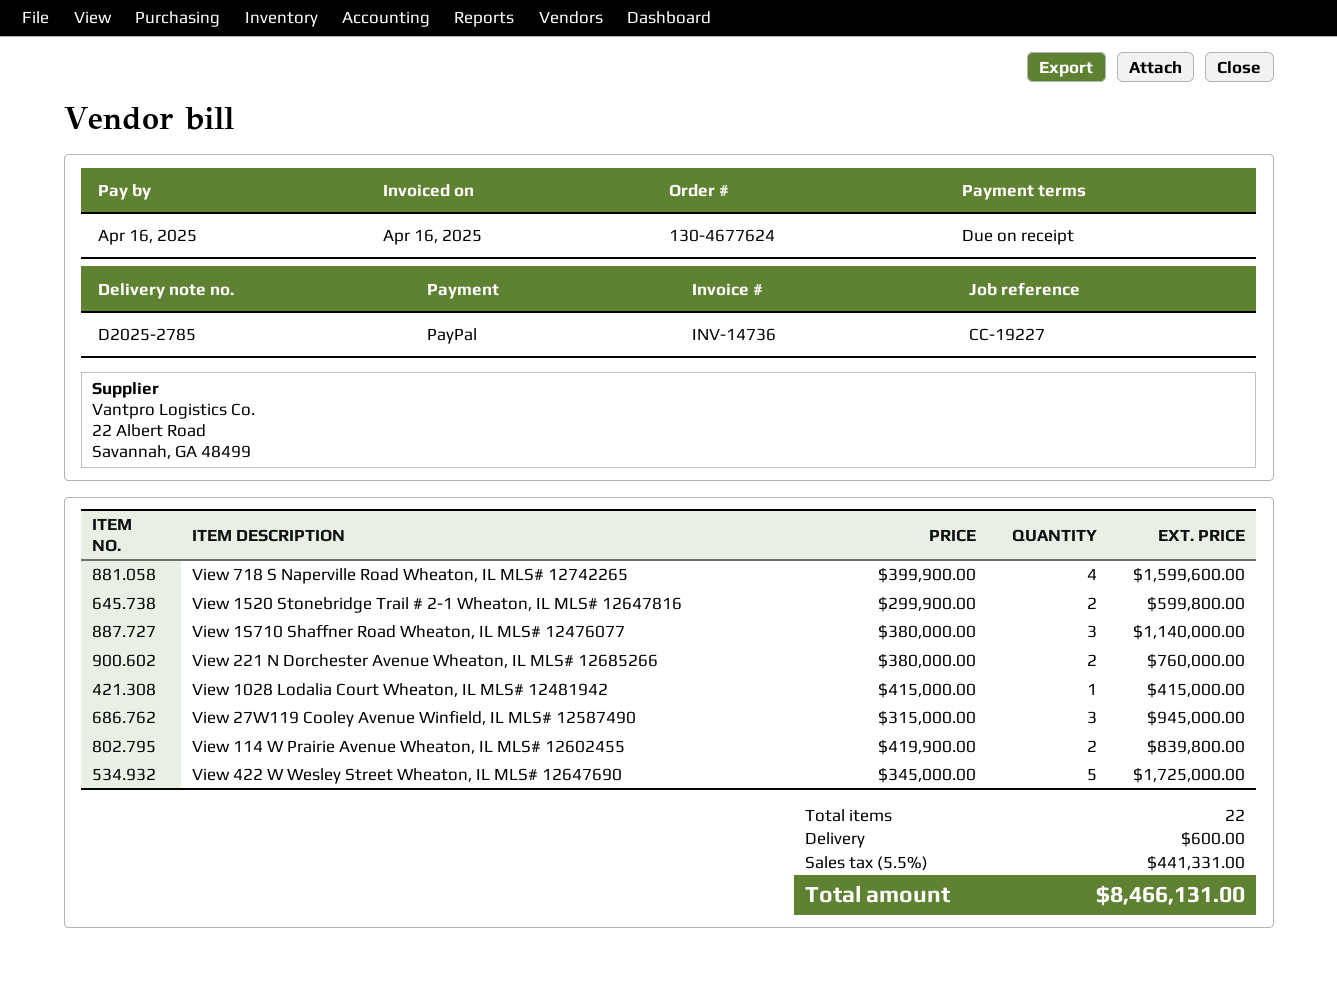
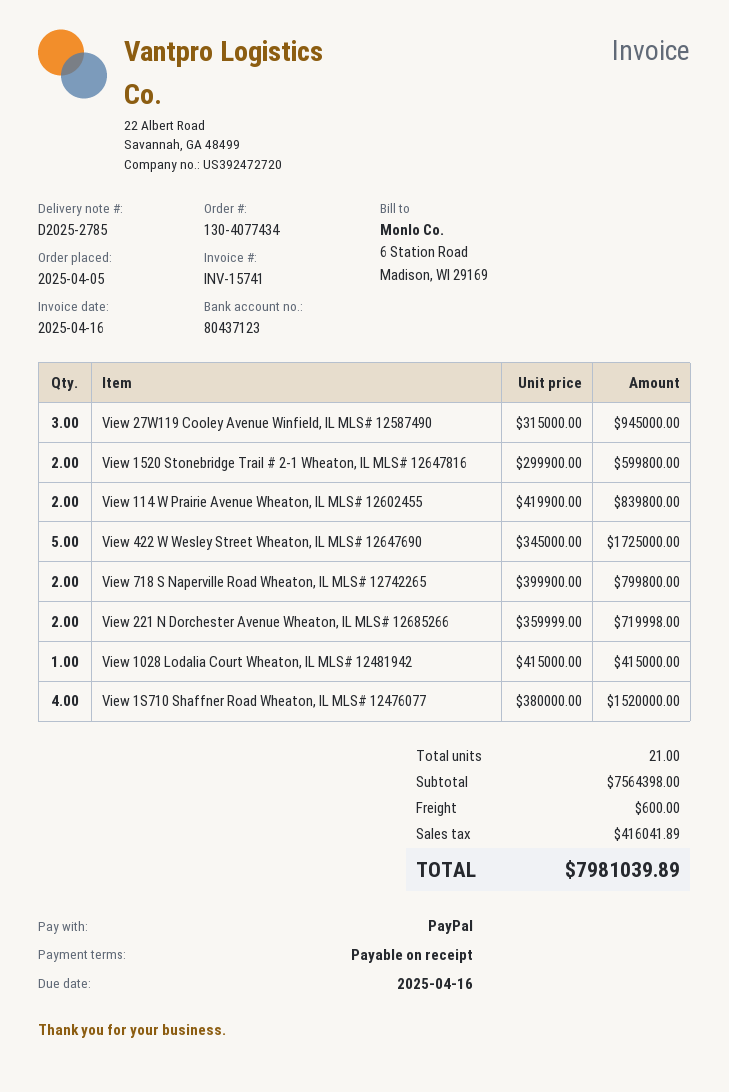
order number: 130-4677624 -> 130-4077434
invoice number: INV-14736 -> INV-15741
View 718 S Naperville Road Wheaton, IL MLS# 12742265: 4 x 399900.00 = 1599600.00 -> 2 x 399900.00 = 799800.00
View 1S710 Shaffner Road Wheaton, IL MLS# 12476077: 3 x 380000.00 = 1140000.00 -> 4 x 380000.00 = 1520000.00
View 221 N Dorchester Avenue Wheaton, IL MLS# 12685266: 2 x 380000.00 = 760000.00 -> 2 x 359999.00 = 719998.00
total quantity: 22 -> 21
tax: 441331.00 -> 416041.89
total: 8466131.00 -> 7981039.89

